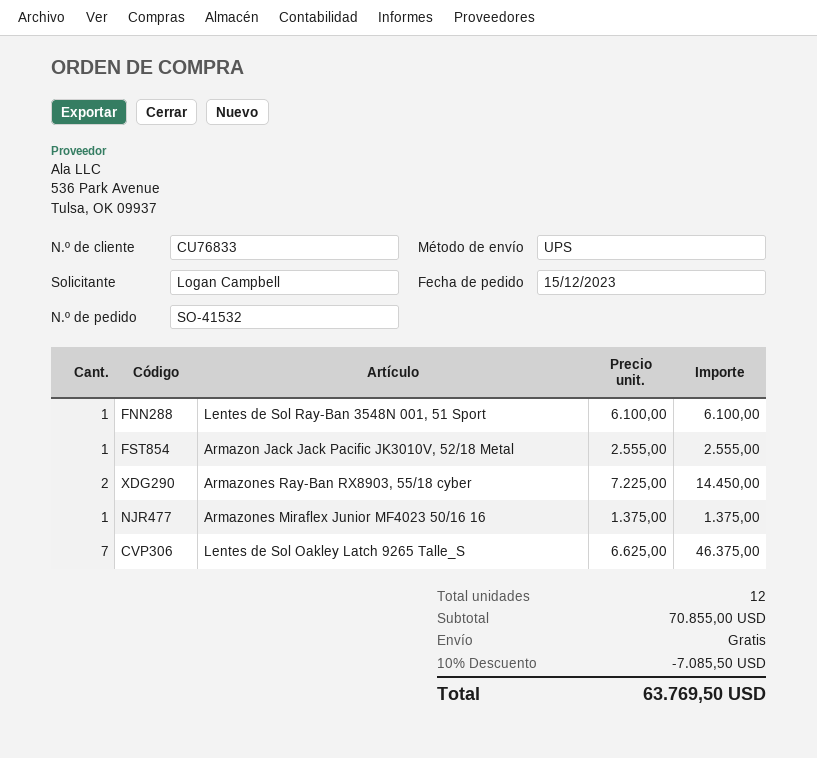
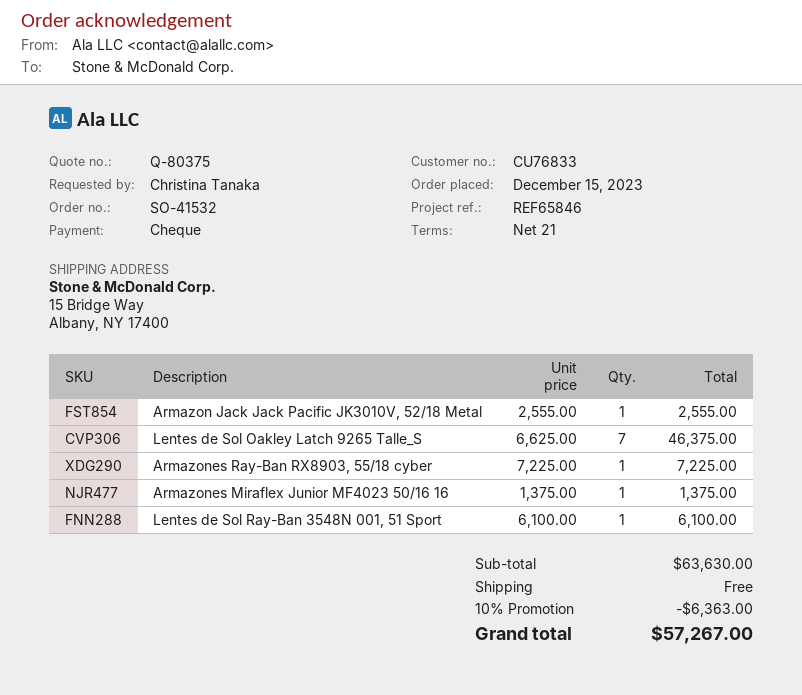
ordered by: Logan Campbell -> Christina Tanaka
Armazones Ray-Ban RX8903, 55/18 cyber: 2 x 7225.00 = 14450.00 -> 1 x 7225.00 = 7225.00
subtotal: 70855.00 -> 63630.00
discount: 10% = 7085.50 -> 10% = 6363.00
total: 63769.50 -> 57267.00

